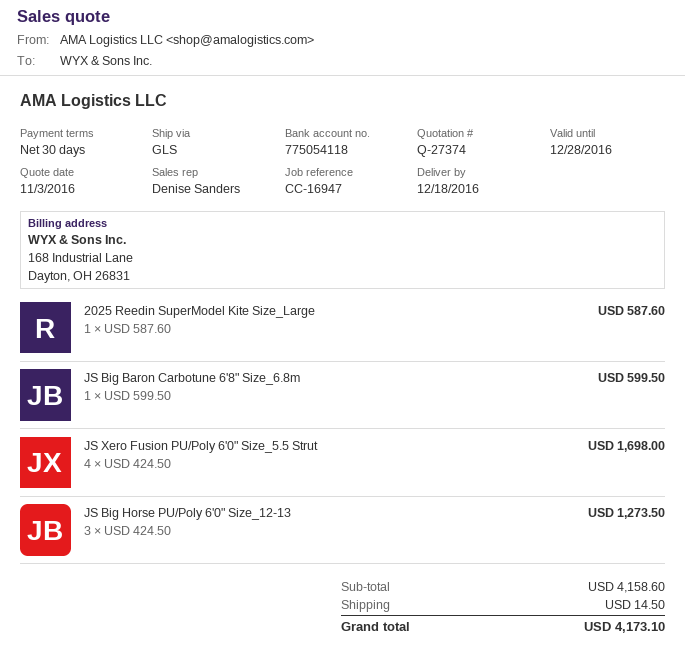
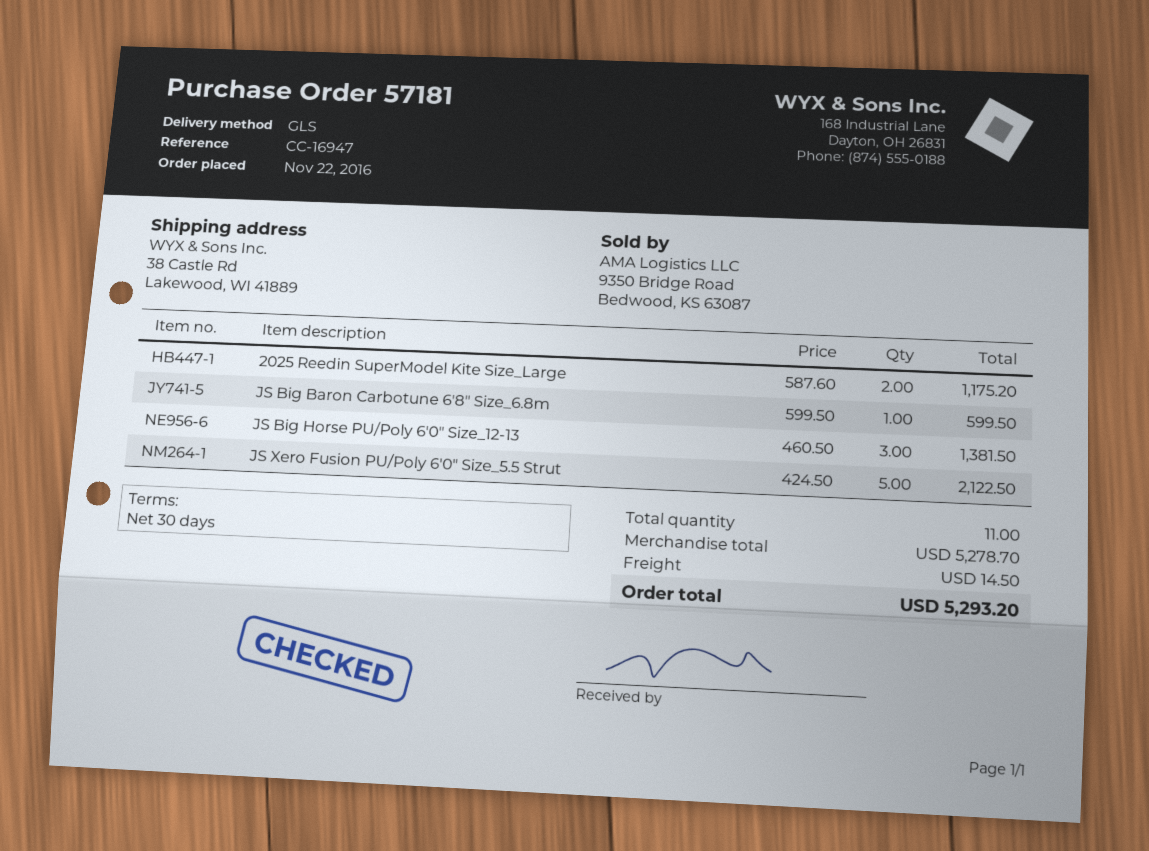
2025 Reedin SuperModel Kite Size_Large: 1 x 587.60 = 587.60 -> 2 x 587.60 = 1175.20
JS Xero Fusion PU/Poly 6'0" Size_5.5 Strut: 4 x 424.50 = 1698.00 -> 5 x 424.50 = 2122.50
JS Big Horse PU/Poly 6'0" Size_12-13: 3 x 424.50 = 1273.50 -> 3 x 460.50 = 1381.50
subtotal: 4158.60 -> 5278.70
total: 4173.10 -> 5293.20

